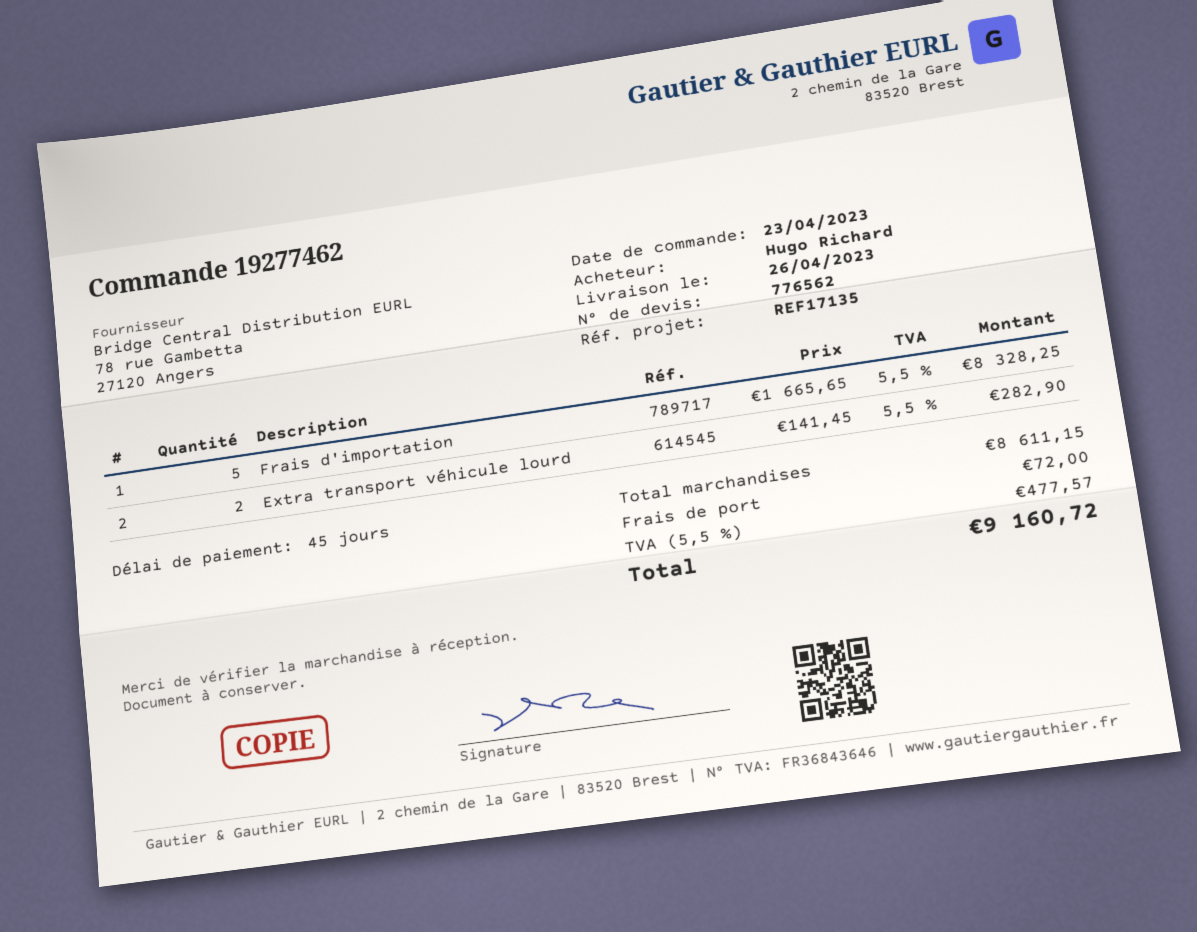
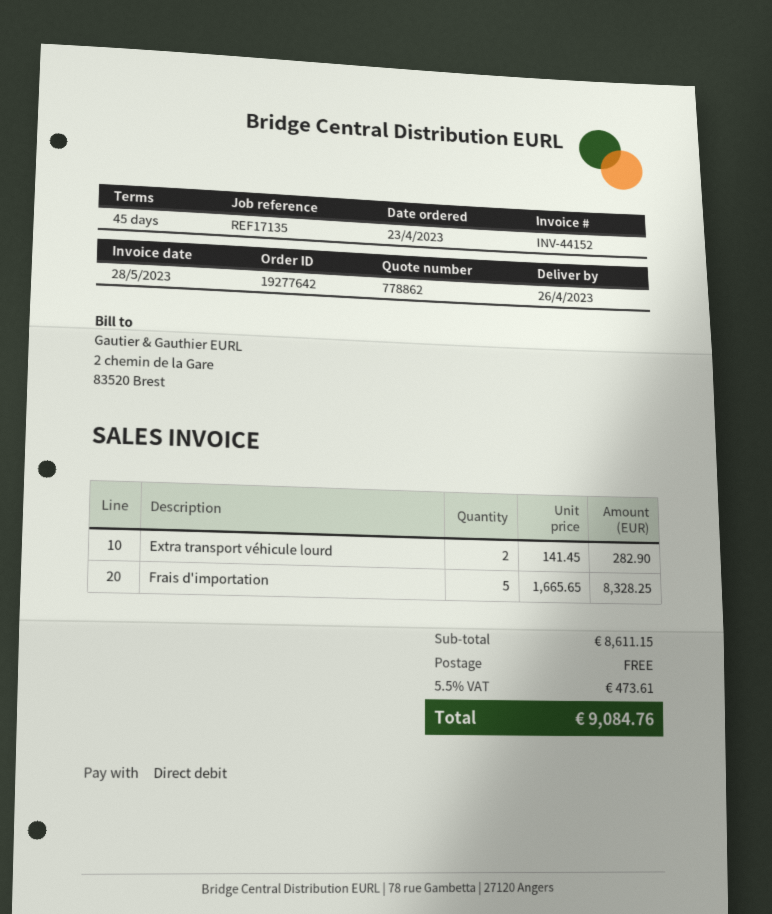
quote number: 776562 -> 778862
order number: 19277462 -> 19277642
shipping: 72.00 -> 0.00
tax: 5.5% = 477.57 -> 5.5% = 473.61
total: 9160.72 -> 9084.76

